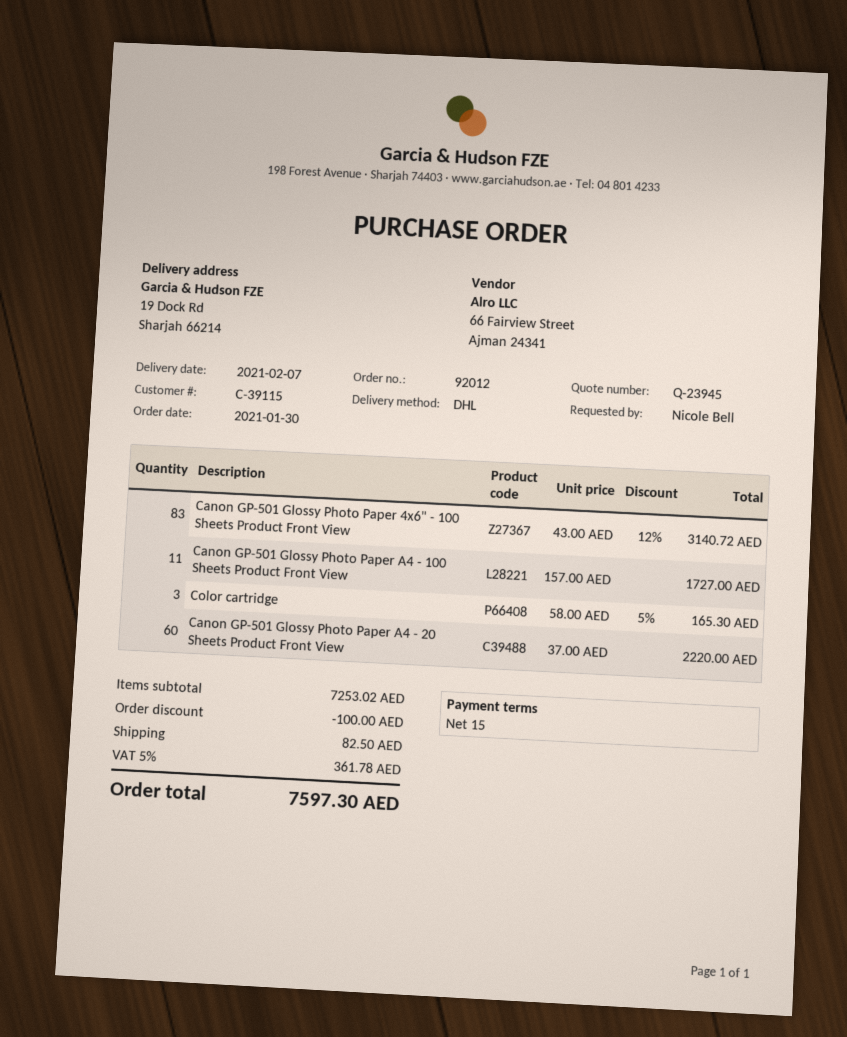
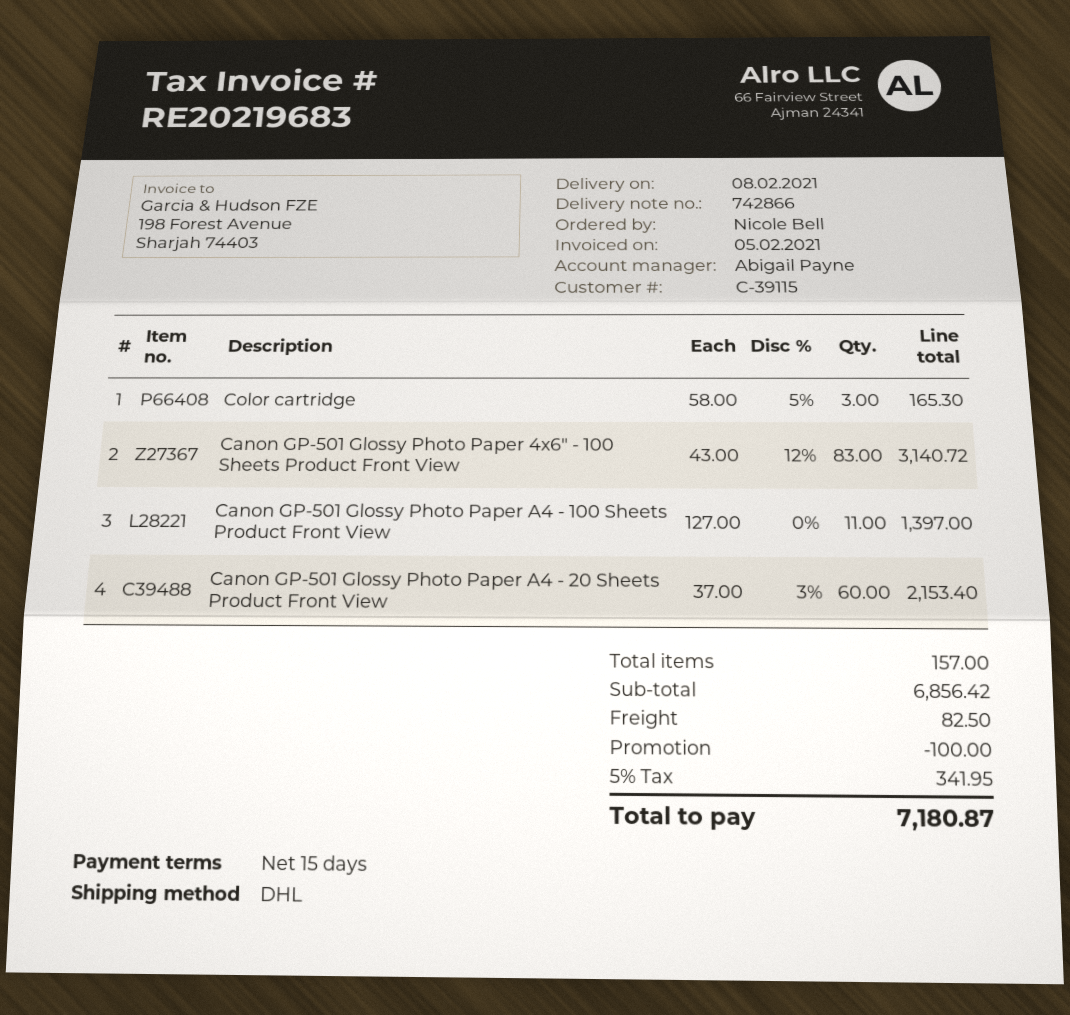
delivery date: 2021-02-07 -> 2021-02-08
Canon GP-501 Glossy Photo Paper A4 - 100 Sheets Product Front View: 11 x 157.00 = 1727.00 -> 11 x 127.00 = 1397.00
Canon GP-501 Glossy Photo Paper A4 - 20 Sheets Product Front View: 60 x 37.00 = 2220.00 -> 60 x 37.00 - 3% = 2153.40
subtotal: 7253.02 -> 6856.42
tax: 5% = 361.78 -> 5% = 341.95
total: 7597.30 -> 7180.87

